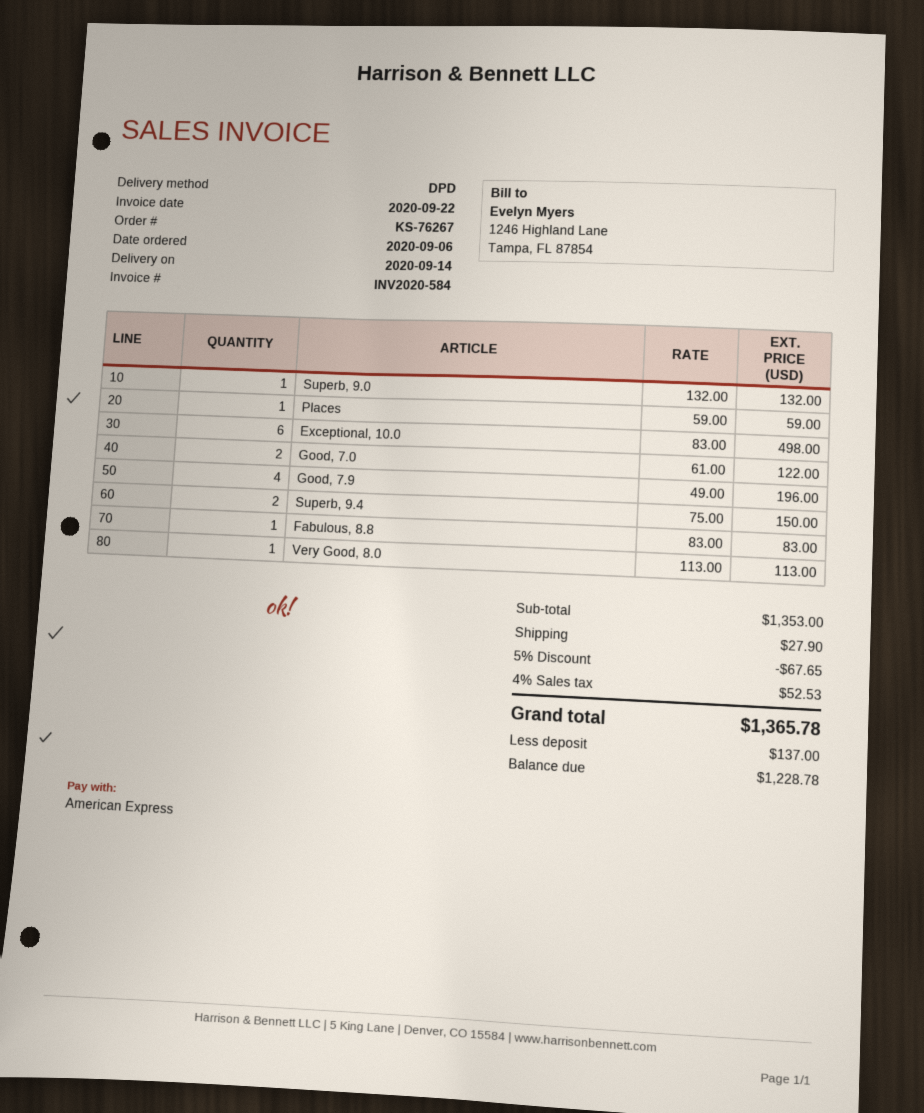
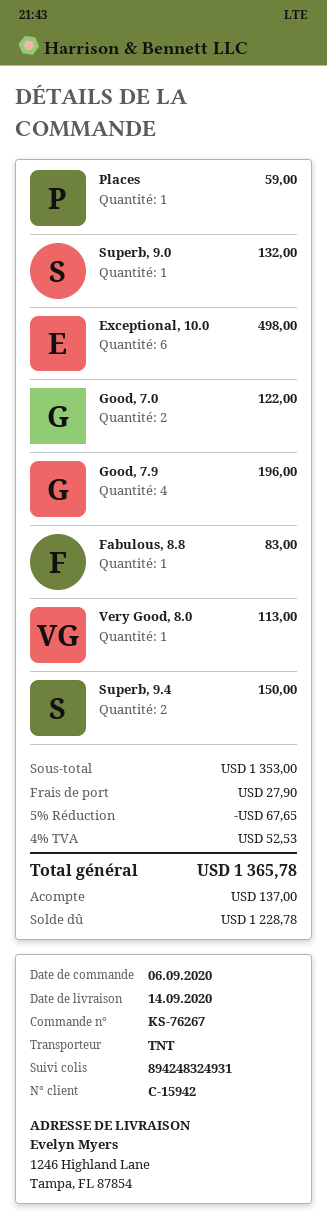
shipping method: DPD -> TNT

